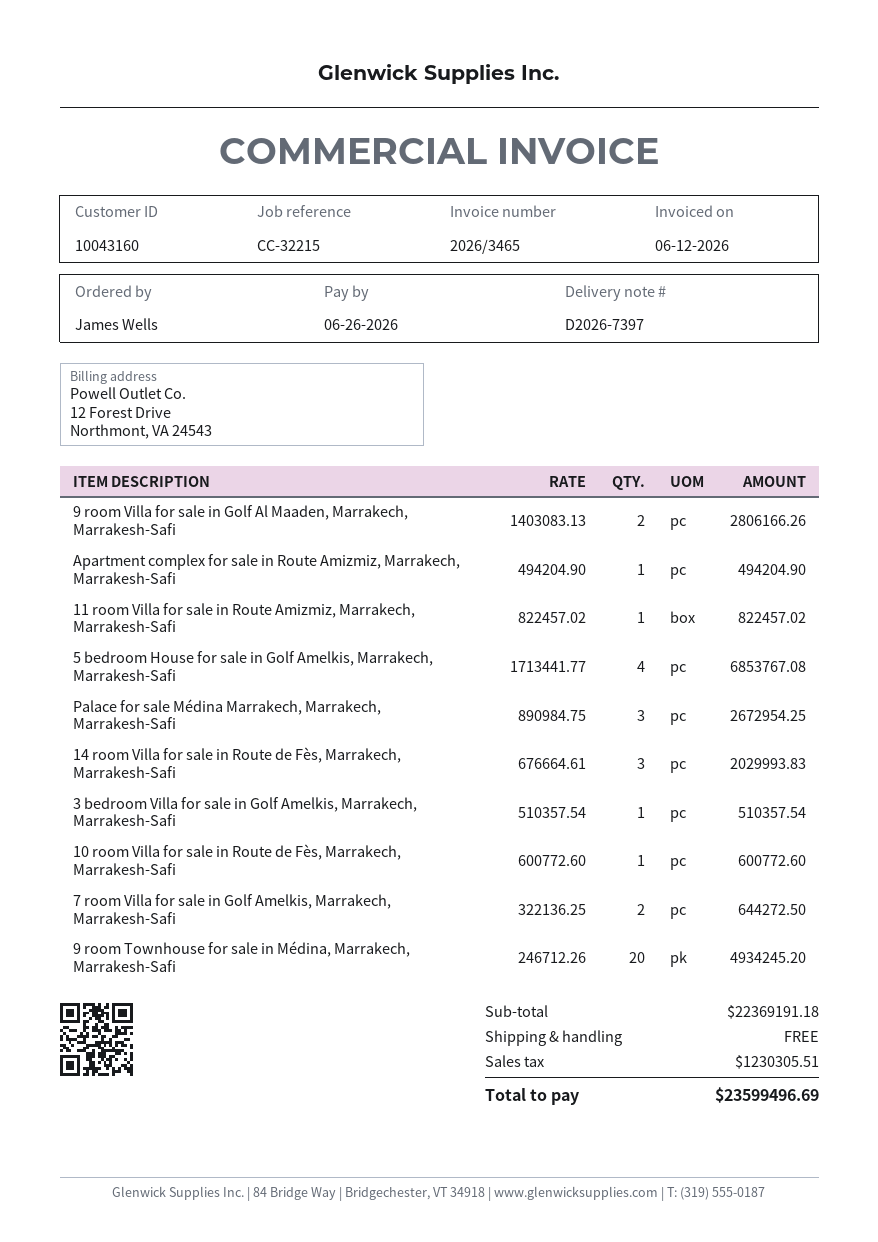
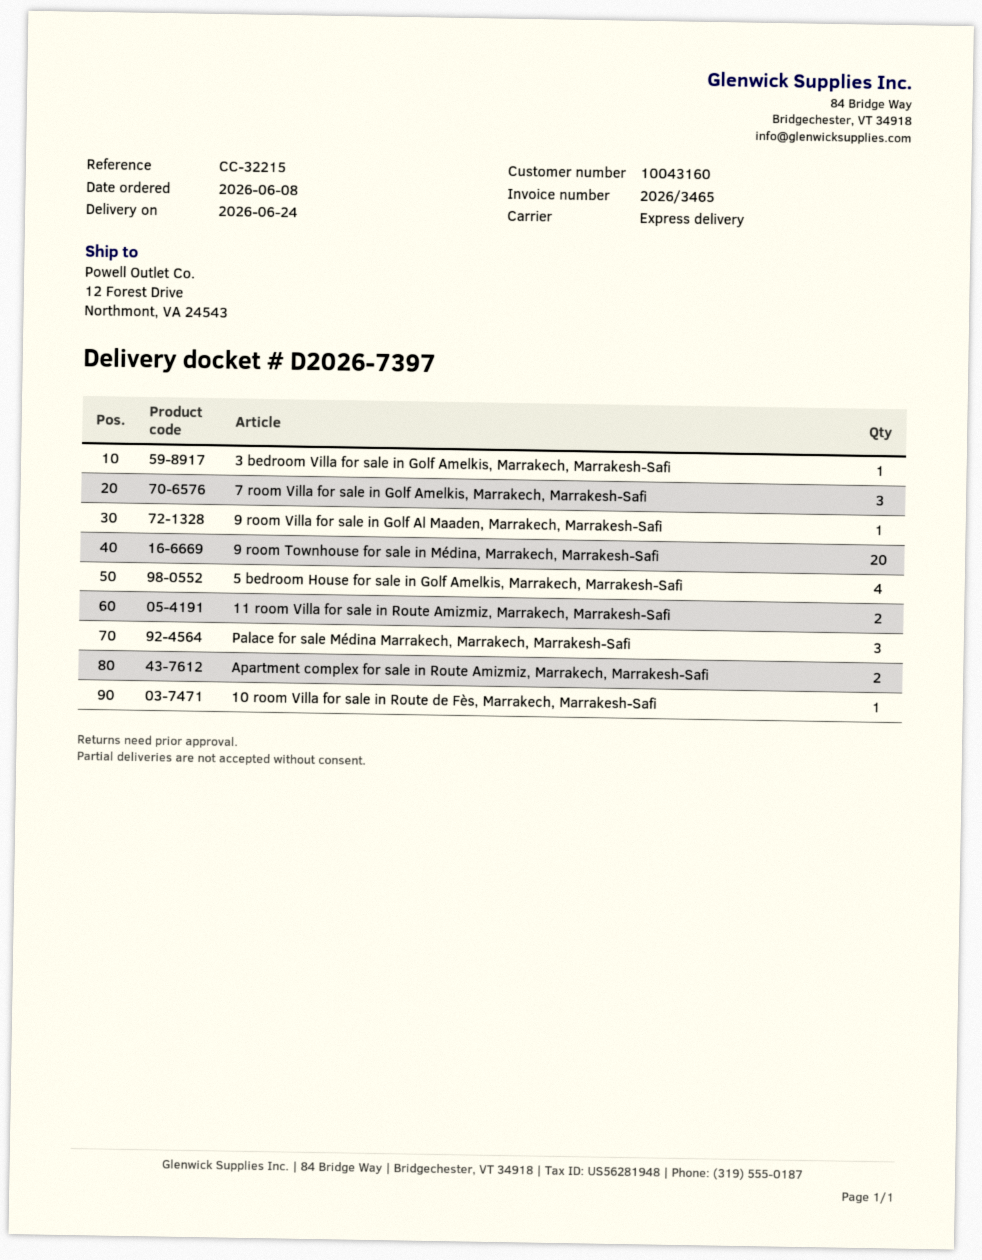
9 room Villa for sale in Golf Al Maaden, Marrakech, Marrakesh-Safi: 2 -> 1
Apartment complex for sale in Route Amizmiz, Marrakech, Marrakesh-Safi: 1 -> 2
11 room Villa for sale in Route Amizmiz, Marrakech, Marrakesh-Safi: 1 -> 2
14 room Villa for sale in Route de Fès, Marrakech, Marrakesh-Safi: 3 -> none
7 room Villa for sale in Golf Amelkis, Marrakech, Marrakesh-Safi: 2 -> 3

